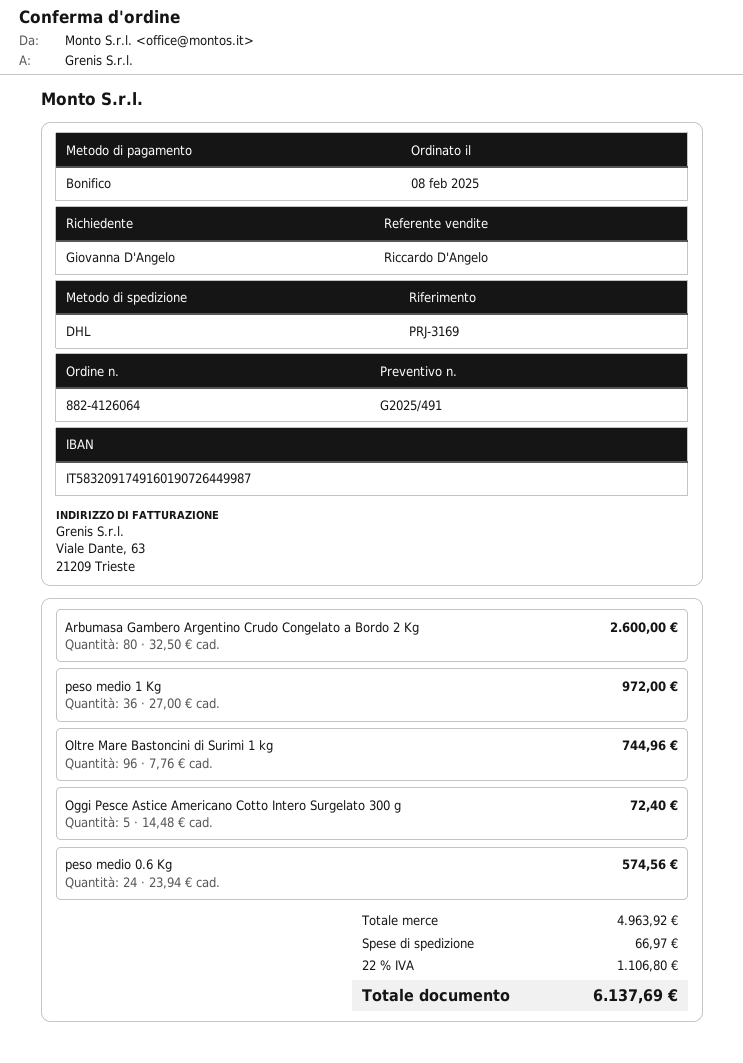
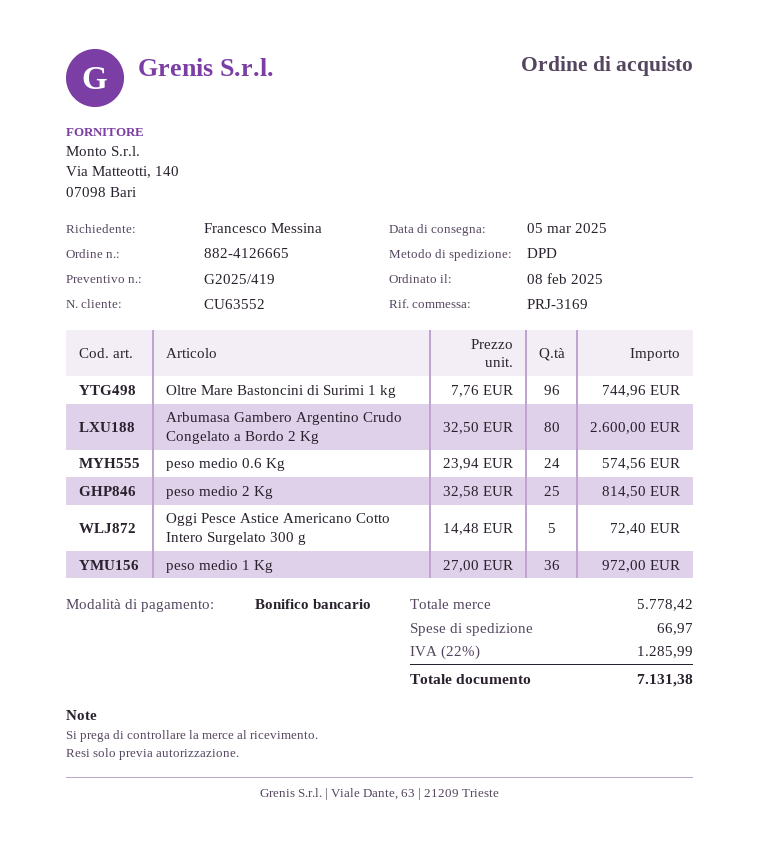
quote number: G2025/491 -> G2025/419
order number: 882-4126064 -> 882-4126665
ordered by: Giovanna D'Angelo -> Francesco Messina
shipping method: DHL -> DPD
peso medio 2 Kg: none -> 25 x 32.58 = 814.50
subtotal: 4963.92 -> 5778.42
tax: 22% = 1106.80 -> 22% = 1285.99
total: 6137.69 -> 7131.38

